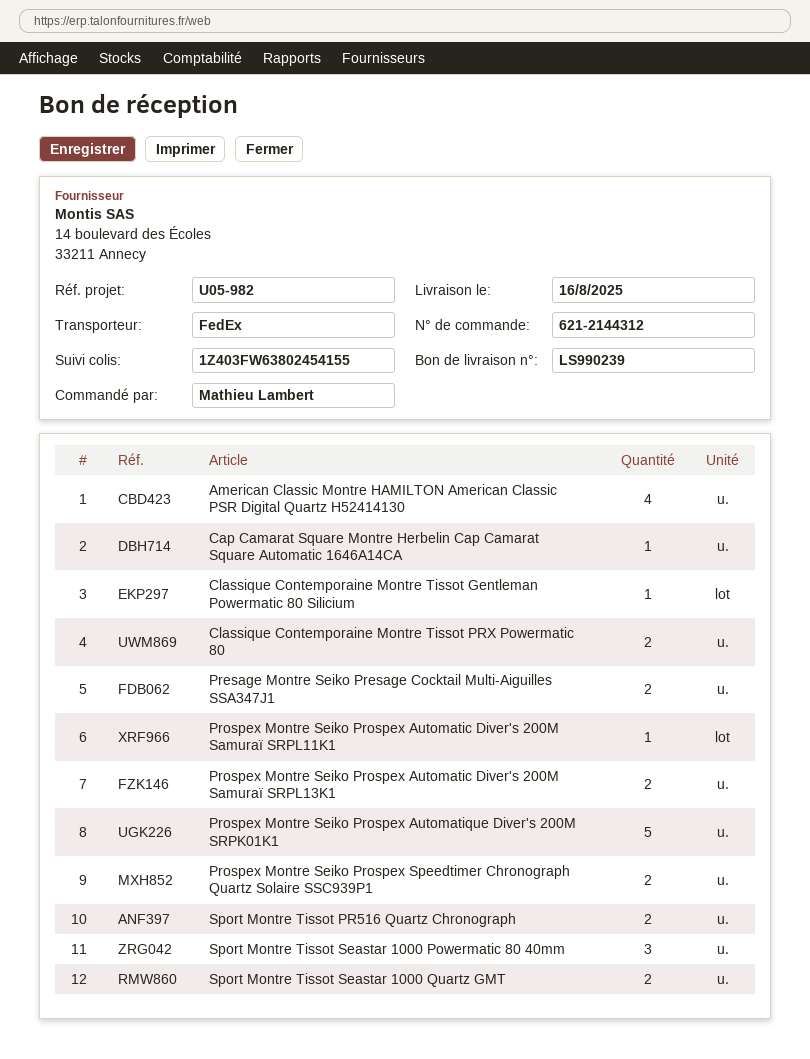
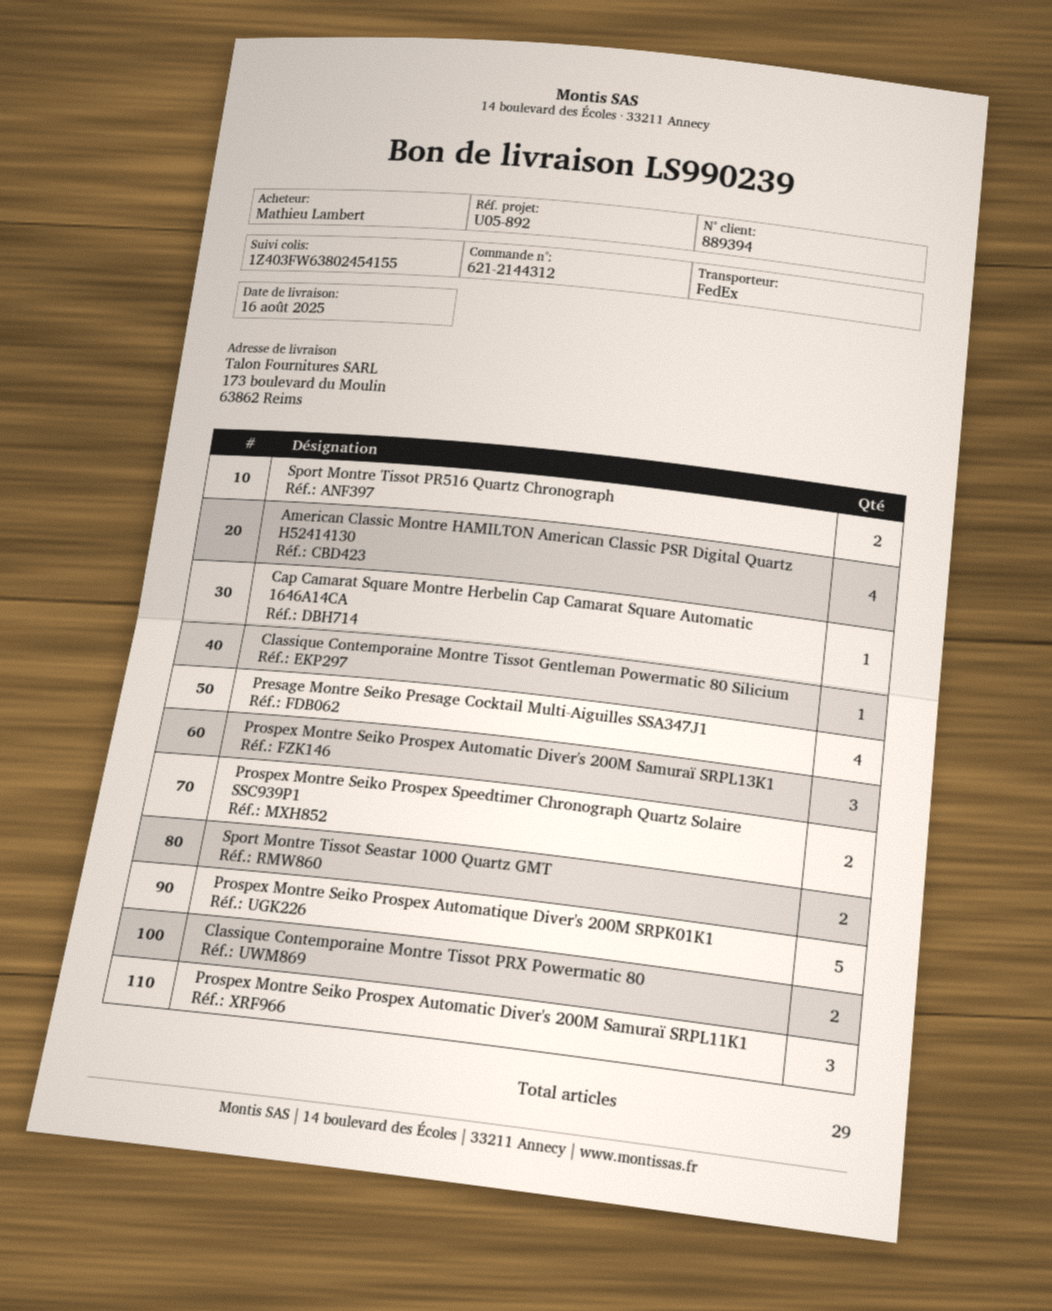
reference: U05-982 -> U05-892
Presage Montre Seiko Presage Cocktail Multi-Aiguilles SSA347J1: 2 -> 4
Prospex Montre Seiko Prospex Automatic Diver's 200M Samuraï SRPL11K1: 1 -> 3
Prospex Montre Seiko Prospex Automatic Diver's 200M Samuraï SRPL13K1: 2 -> 3
Sport Montre Tissot Seastar 1000 Powermatic 80 40mm: 3 -> none

